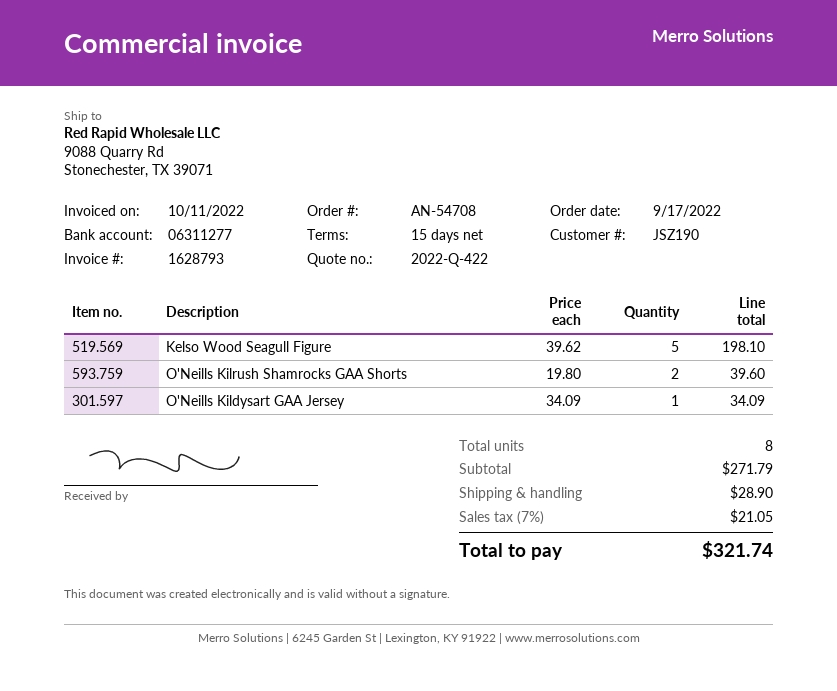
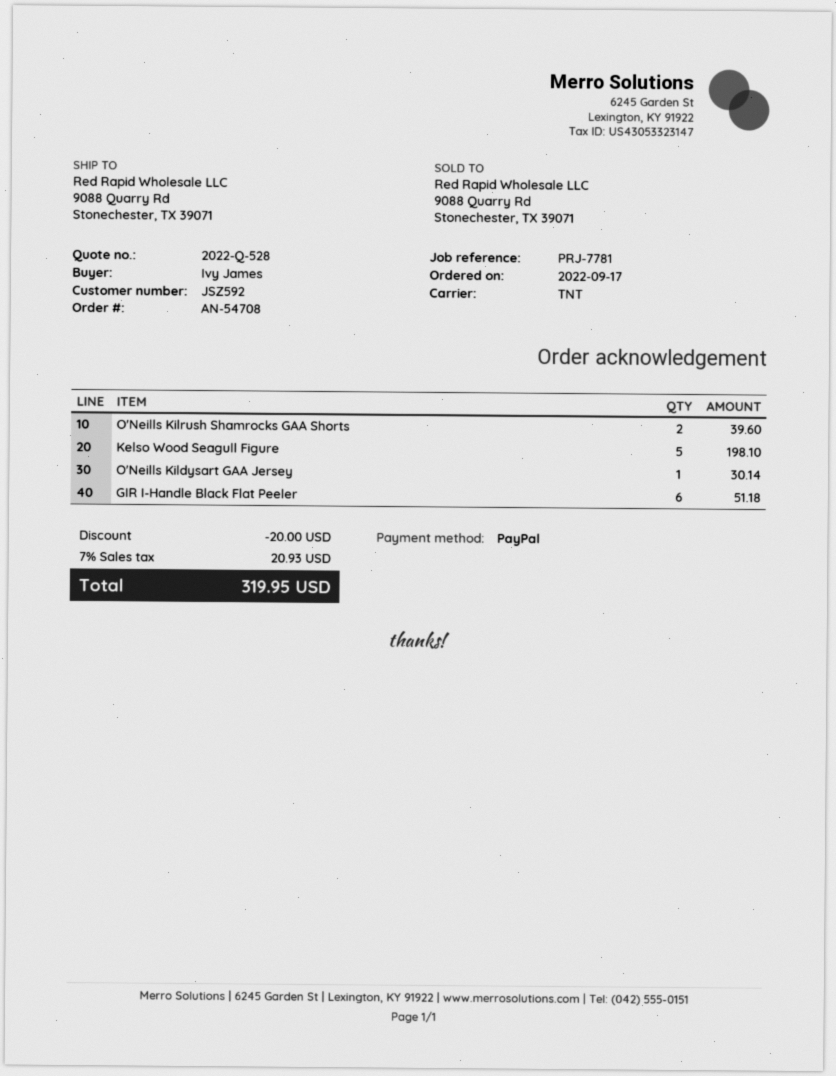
quote number: 2022-Q-422 -> 2022-Q-528
customer number: JSZ190 -> JSZ592
O'Neills Kildysart GAA Jersey: 1 for 34.09 -> 1 for 30.14
GIR I-Handle Black Flat Peeler: none -> 6 for 51.18
discount: none -> 20.00
shipping: 28.90 -> none
tax: 7% = 21.05 -> 7% = 20.93
total: 321.74 -> 319.95

